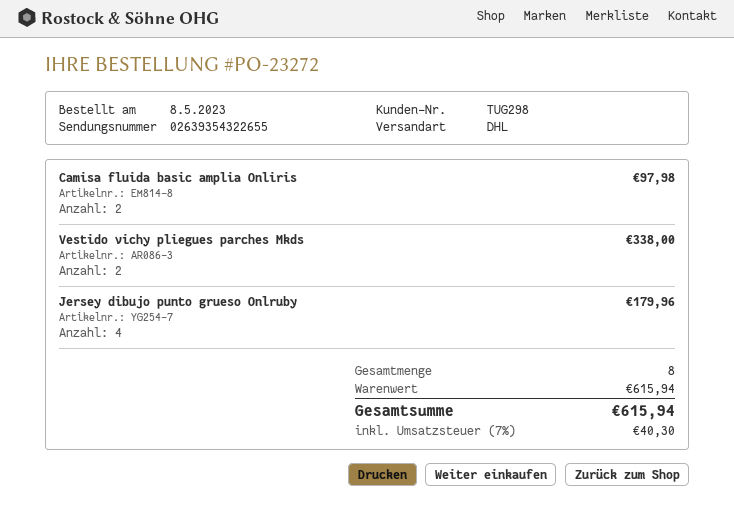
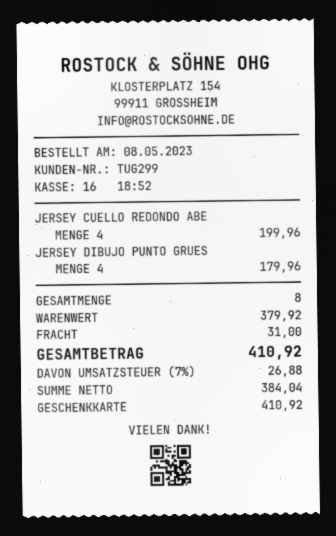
customer number: TUG298 -> TUG299
Camisa fluida basic amplia Onliris: 2 for 97.98 -> none
Vestido vichy pliegues parches Mkds: 2 for 338.00 -> none
JERSEY CUELLO REDONDO ABE: none -> 4 for 199.96
subtotal: 615.94 -> 379.92
shipping: none -> 31.00
tax: 7% = 40.30 -> 7% = 26.88
total: 615.94 -> 410.92

